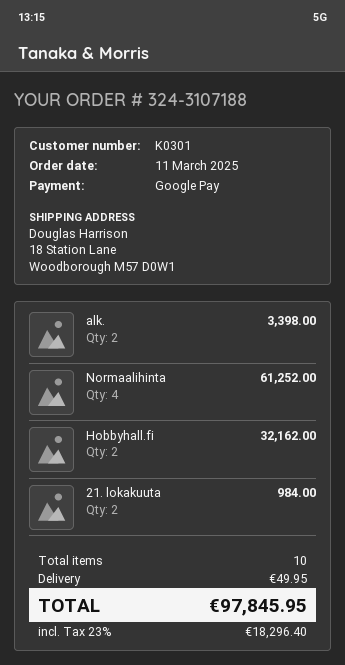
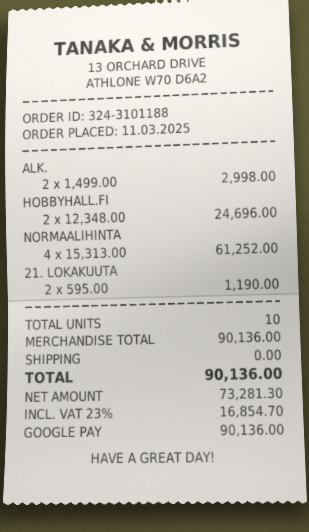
order number: 324-3107188 -> 324-3101188
alk.: 2 for 3398.00 -> 2 for 2998.00
Hobbyhall.fi: 2 for 32162.00 -> 2 for 24696.00
21. lokakuuta: 2 for 984.00 -> 2 for 1190.00
shipping: 49.95 -> 0.00
tax: 23% = 18296.40 -> 23% = 16854.70
total: 97845.95 -> 90136.00

